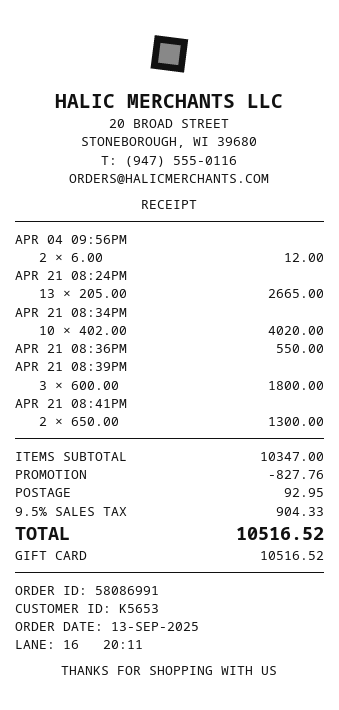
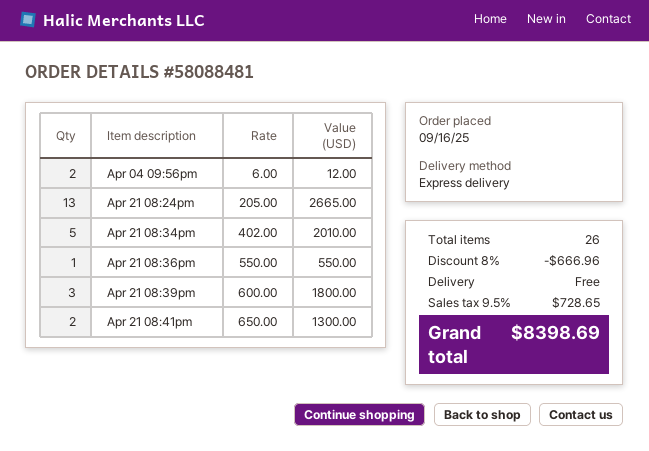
order number: 58086991 -> 58088481
order date: 2025-09-13 -> 2025-09-16
APR 21 08:34PM: 10 x 402.00 = 4020.00 -> 5 x 402.00 = 2010.00
discount: 827.76 -> 666.96
shipping: 92.95 -> 0.00
tax: 9.5% = 904.33 -> 9.5% = 728.65
total: 10516.52 -> 8398.69

